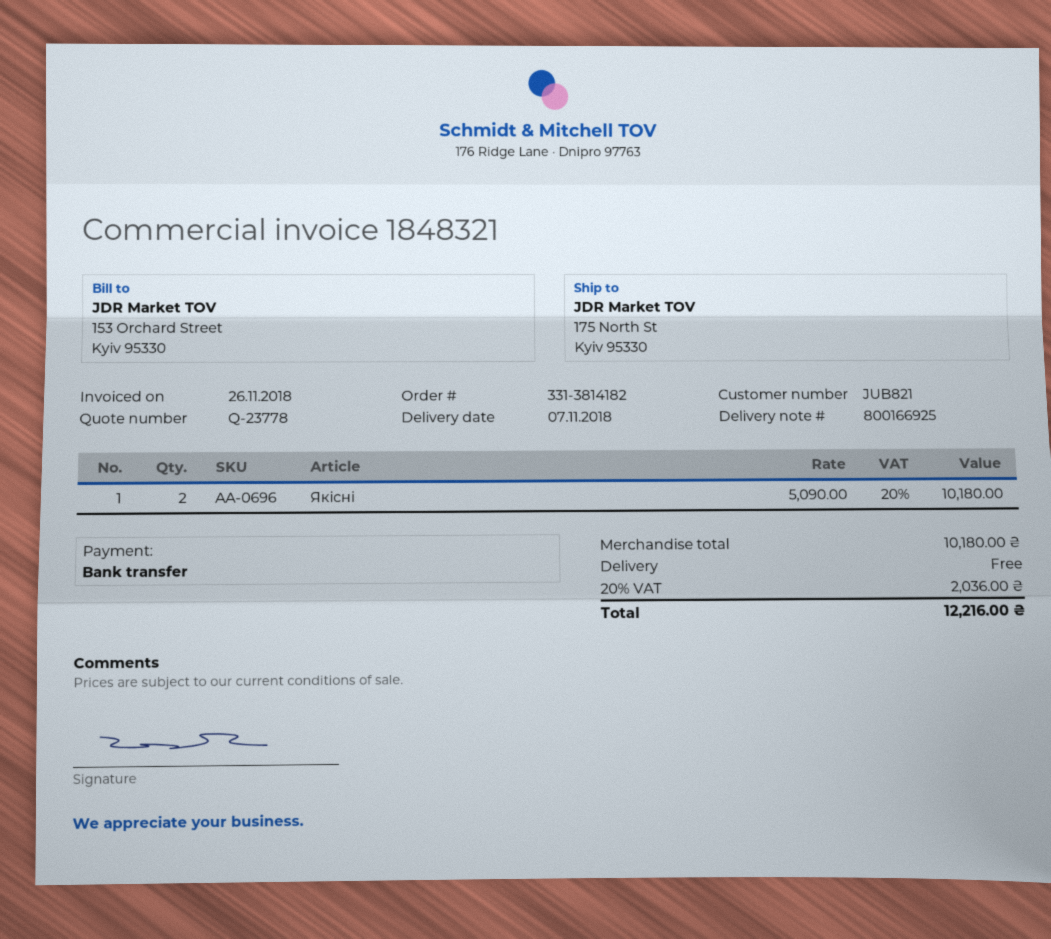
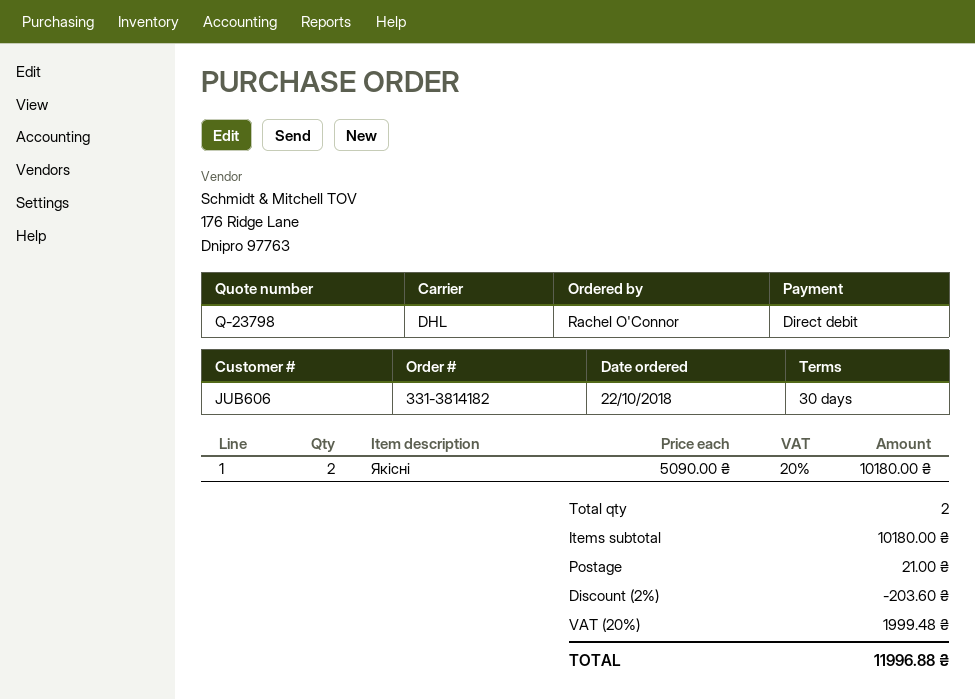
quote number: Q-23778 -> Q-23798
customer number: JUB821 -> JUB606
payment method: bank transfer -> direct debit
discount: none -> 2% = 203.60
shipping: 0.00 -> 21.00
tax: 20% = 2036.00 -> 20% = 1999.48
total: 12216.00 -> 11996.88

